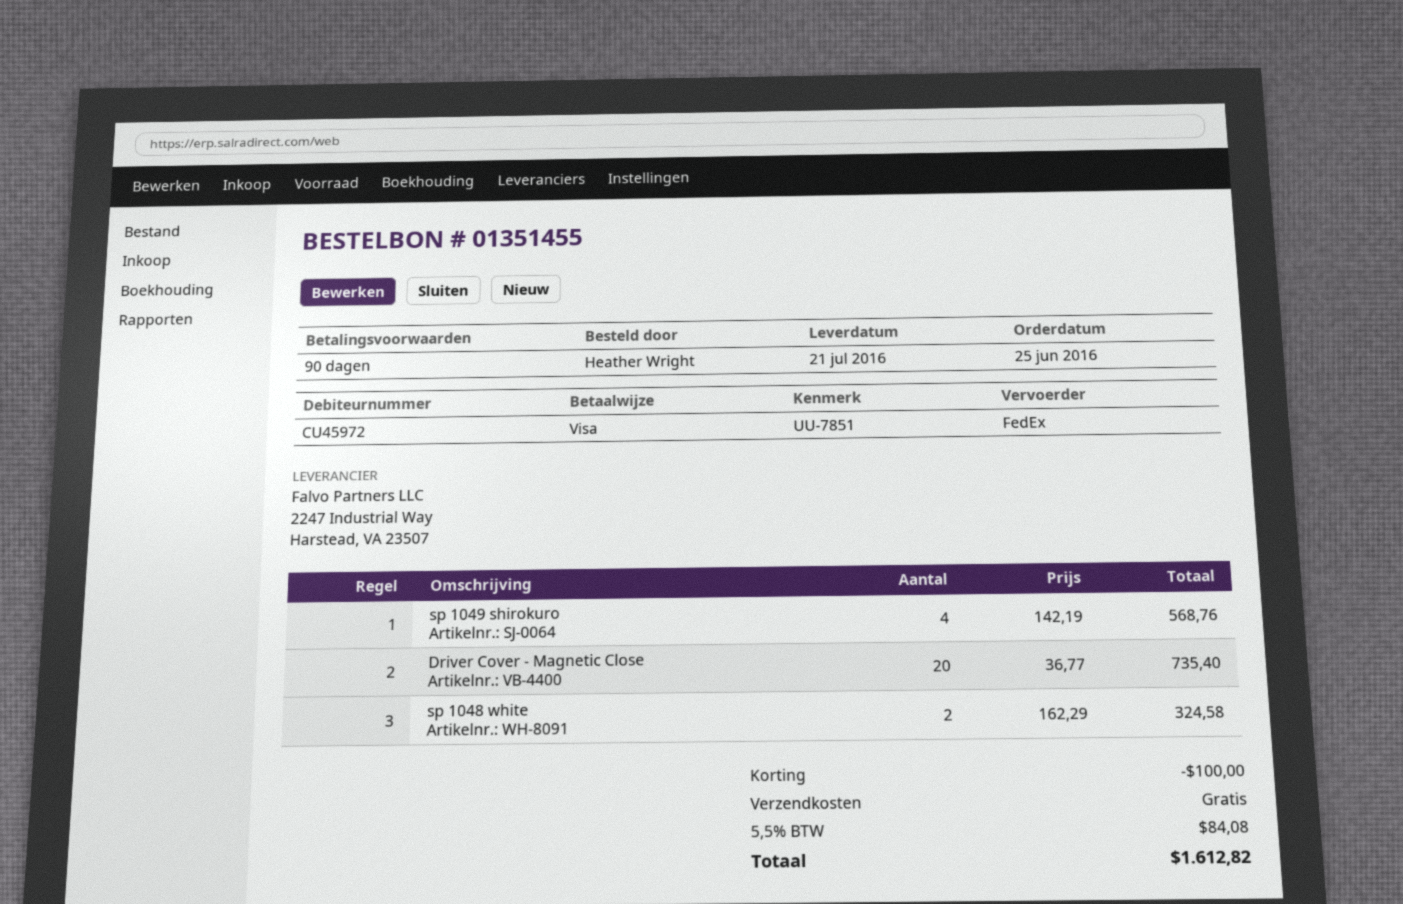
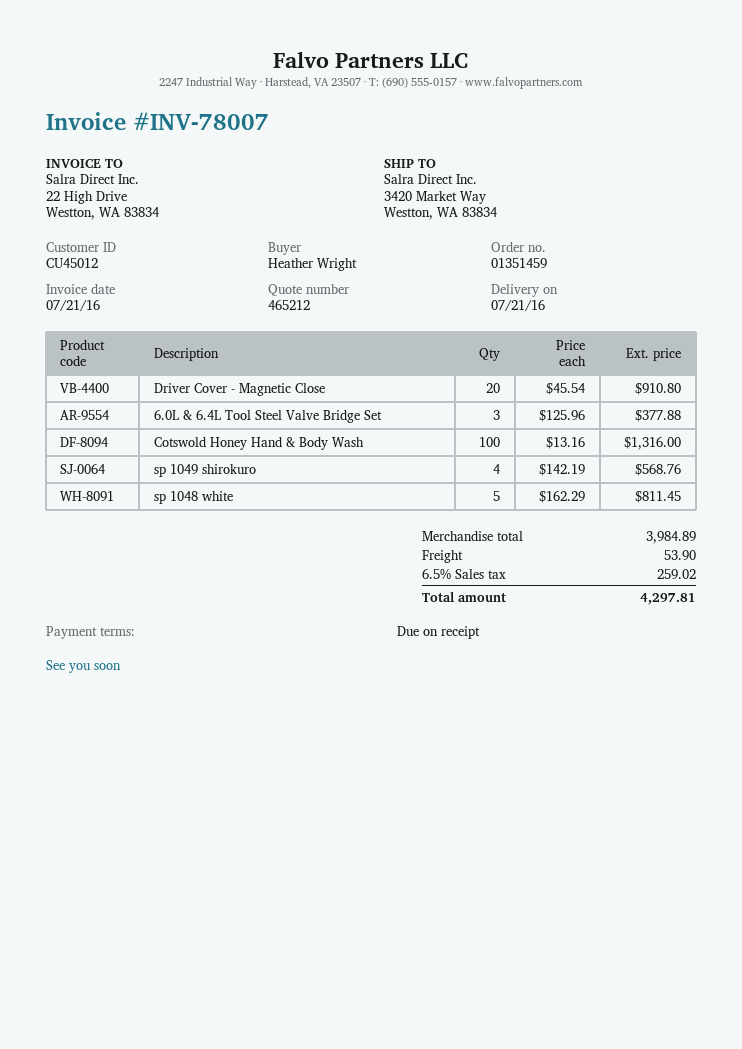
order number: 01351455 -> 01351459
payment terms: 90 days -> on receipt
customer number: CU45972 -> CU45012
Driver Cover - Magnetic Close: 20 x 36.77 = 735.40 -> 20 x 45.54 = 910.80
sp 1048 white: 2 x 162.29 = 324.58 -> 5 x 162.29 = 811.45
6.0L & 6.4L Tool Steel Valve Bridge Set: none -> 3 x 125.96 = 377.88
Cotswold Honey Hand & Body Wash: none -> 100 x 13.16 = 1316.00
discount: 100.00 -> none
shipping: 0.00 -> 53.90
tax: 5.5% = 84.08 -> 6.5% = 259.02
total: 1612.82 -> 4297.81

